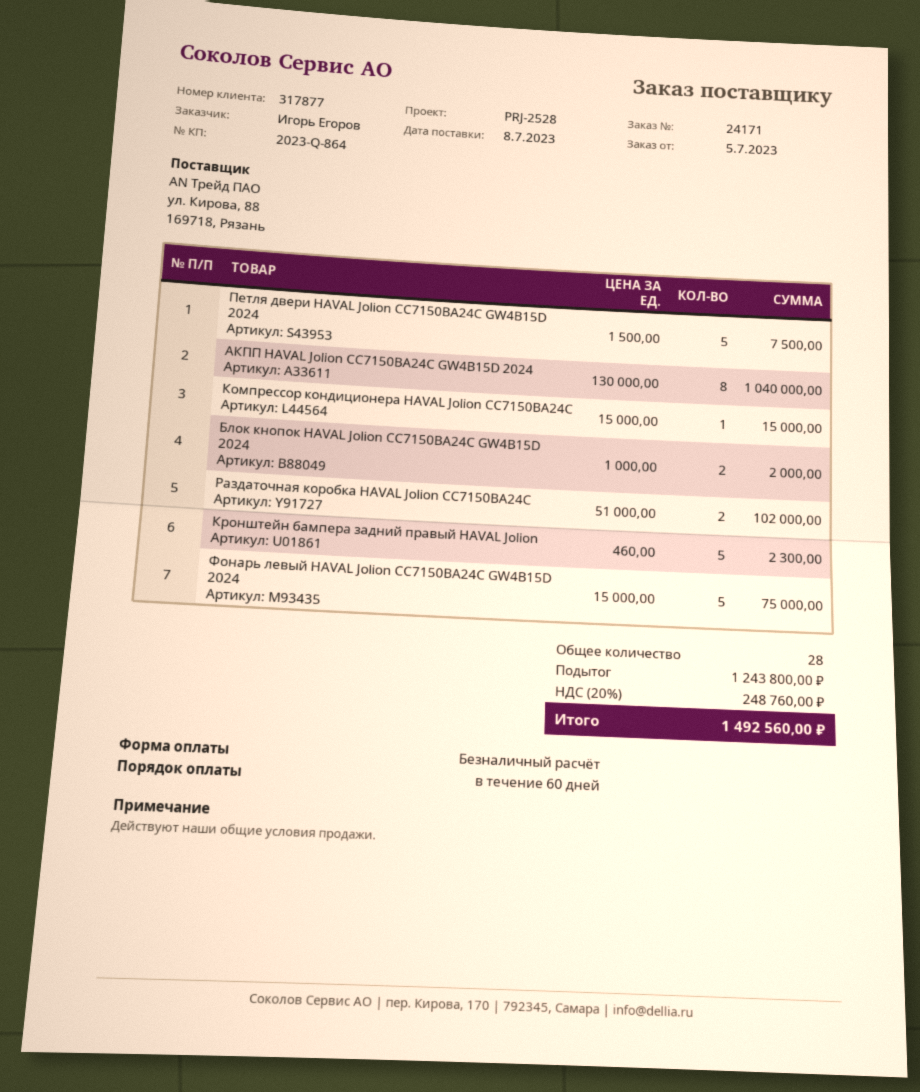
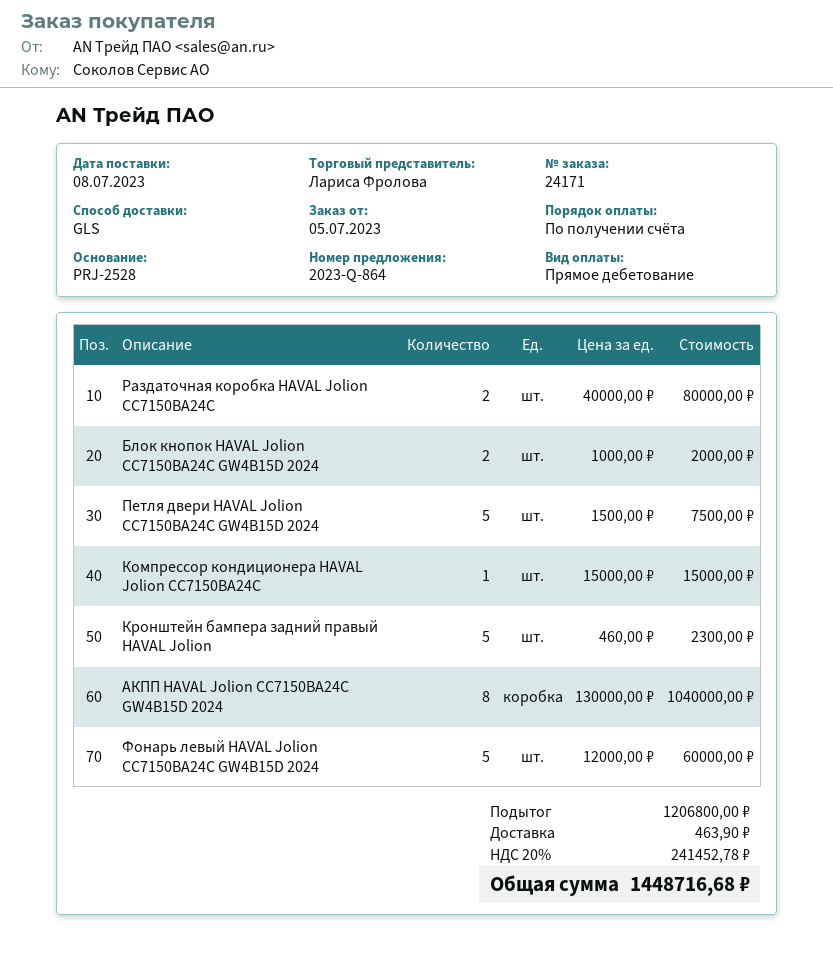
payment terms: 60 days -> on receipt
payment method: bank transfer -> direct debit
Раздаточная коробка HAVAL Jolion CC7150BA24C: 2 x 51000.00 = 102000.00 -> 2 x 40000.00 = 80000.00
Фонарь левый HAVAL Jolion CC7150BA24C GW4B15D 2024: 5 x 15000.00 = 75000.00 -> 5 x 12000.00 = 60000.00
subtotal: 1243800.00 -> 1206800.00
shipping: none -> 463.90
tax: 20% = 248760.00 -> 20% = 241452.78
total: 1492560.00 -> 1448716.68

